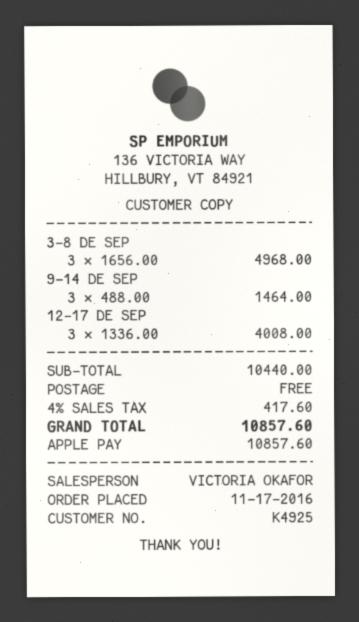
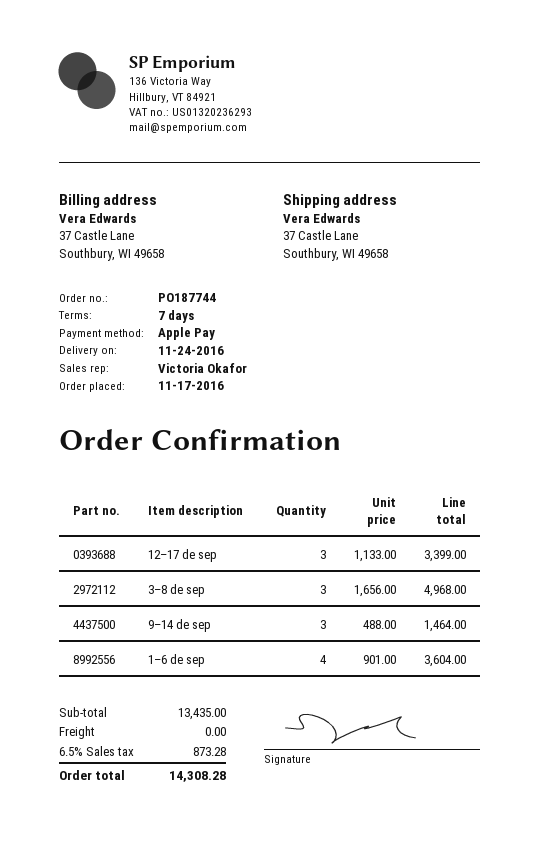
12–17 DE SEP: 3 x 1336.00 = 4008.00 -> 3 x 1133.00 = 3399.00
1–6 de sep: none -> 4 x 901.00 = 3604.00
subtotal: 10440.00 -> 13435.00
tax: 4% = 417.60 -> 6.5% = 873.28
total: 10857.60 -> 14308.28

